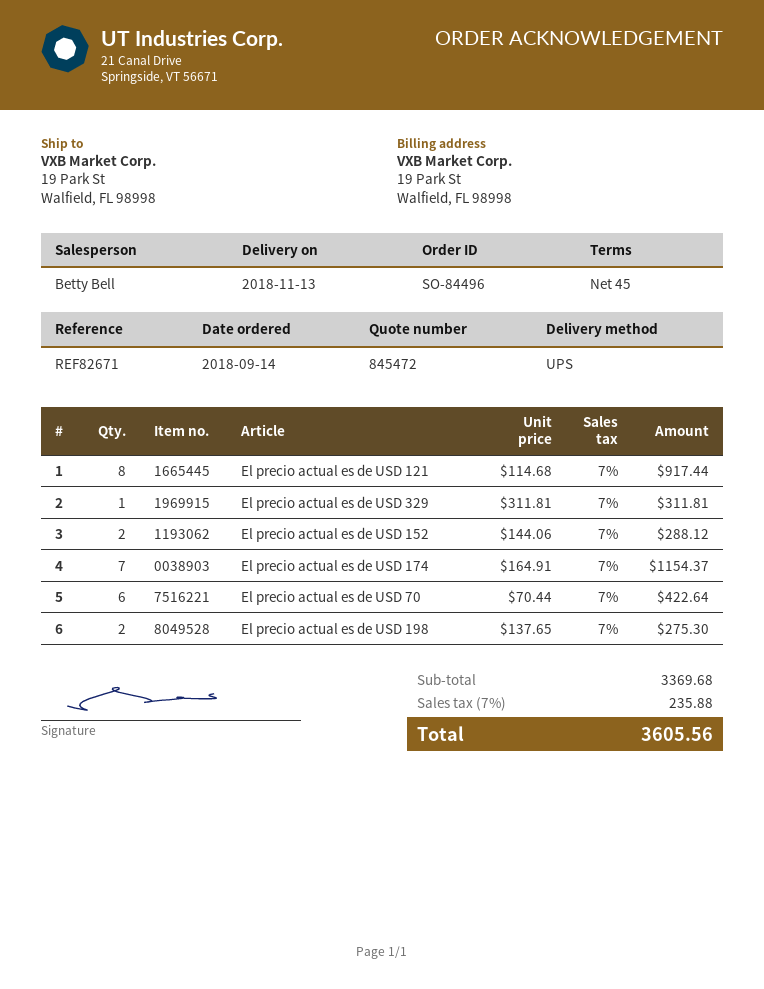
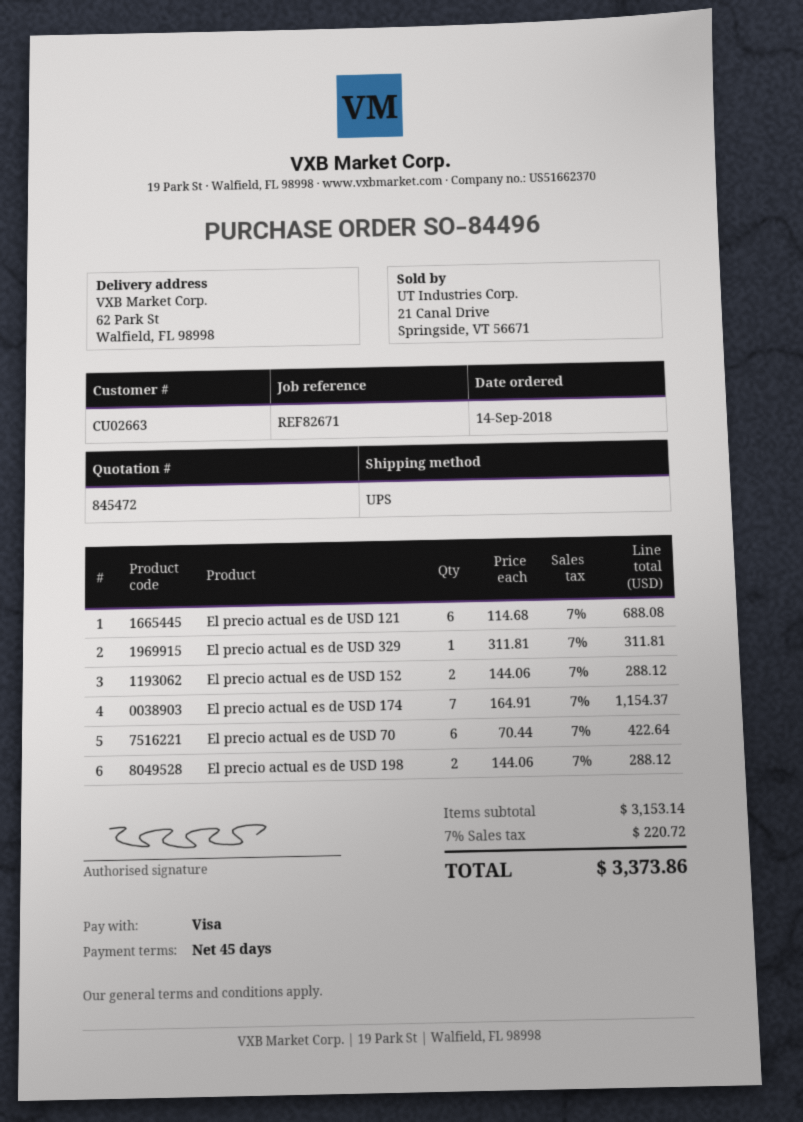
ship to: 19 Park St, Walfield, FL 98998 -> 62 Park St, Walfield, FL 98998
El precio actual es de USD 121: 8 x 114.68 = 917.44 -> 6 x 114.68 = 688.08
El precio actual es de USD 198: 2 x 137.65 = 275.30 -> 2 x 144.06 = 288.12
subtotal: 3369.68 -> 3153.14
tax: 7% = 235.88 -> 7% = 220.72
total: 3605.56 -> 3373.86

